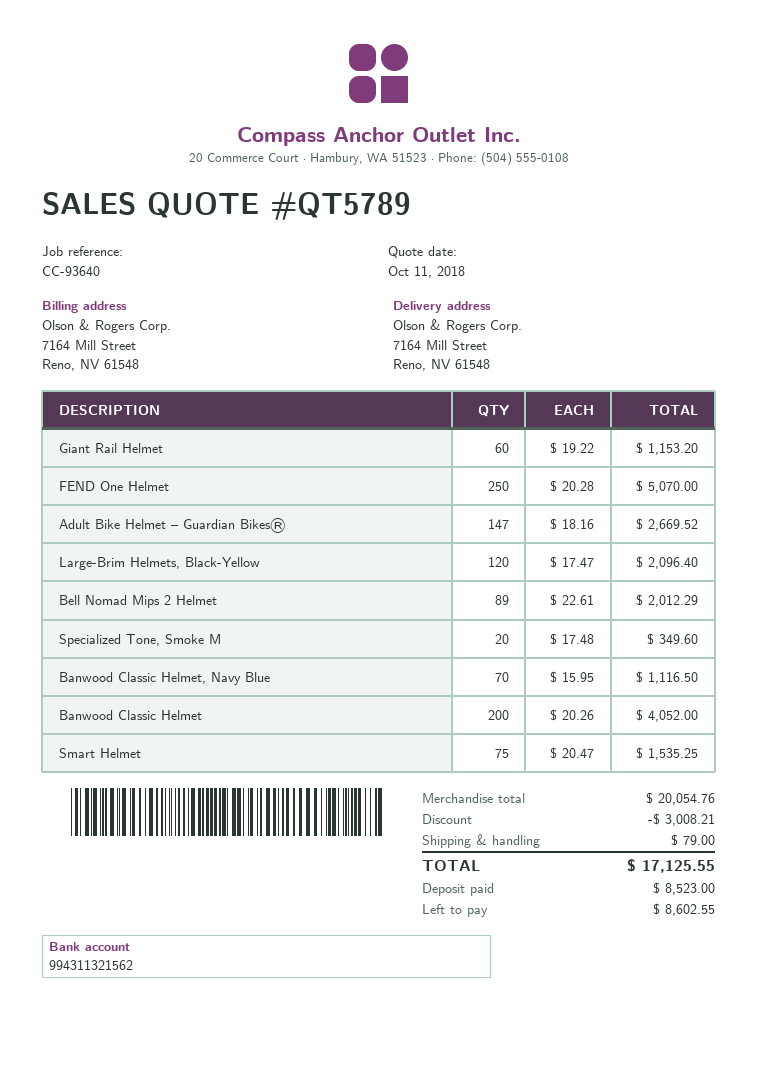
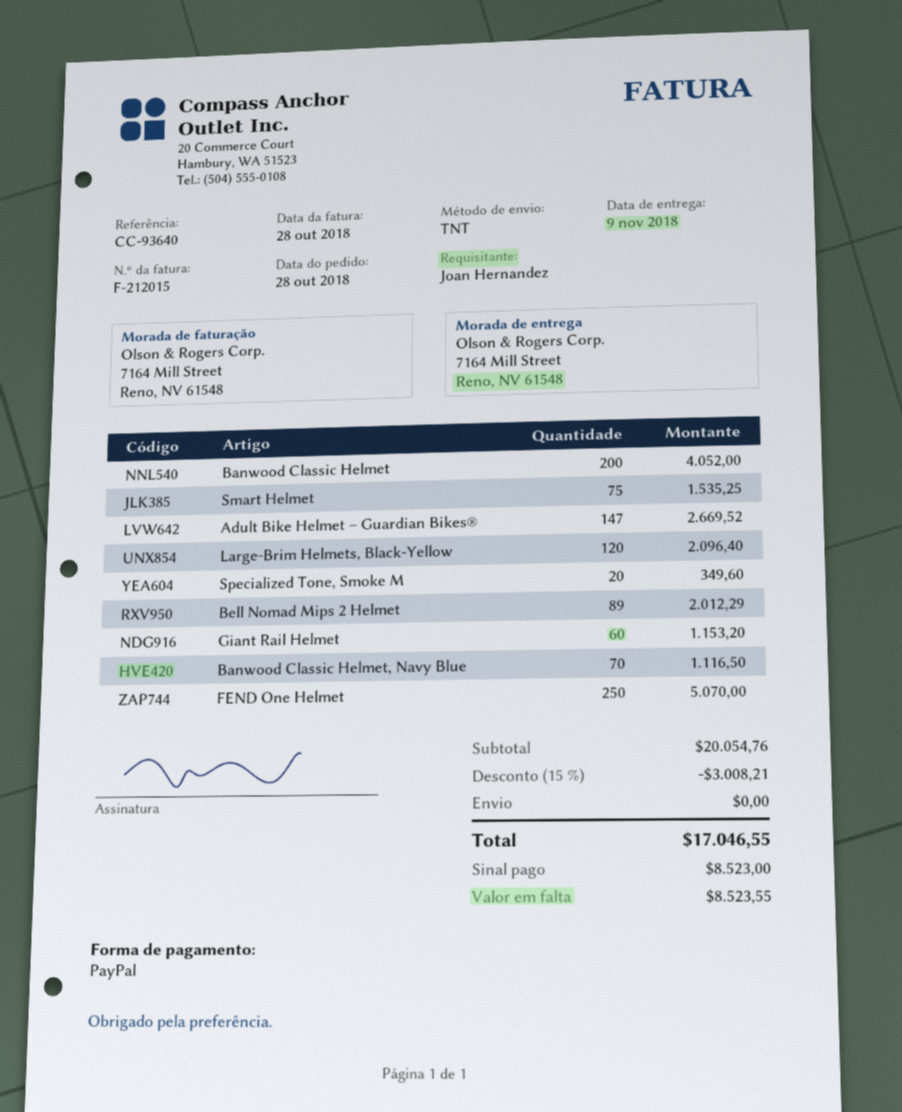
shipping: 79.00 -> 0.00
total: 17125.55 -> 17046.55
balance: 8602.55 -> 8523.55

